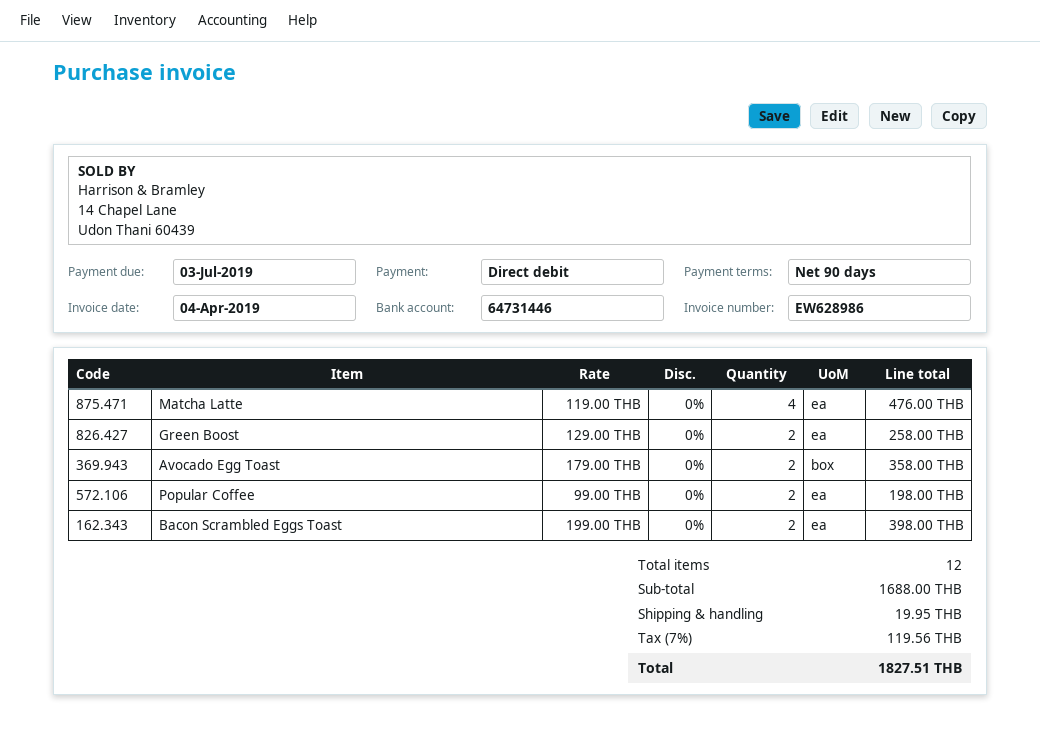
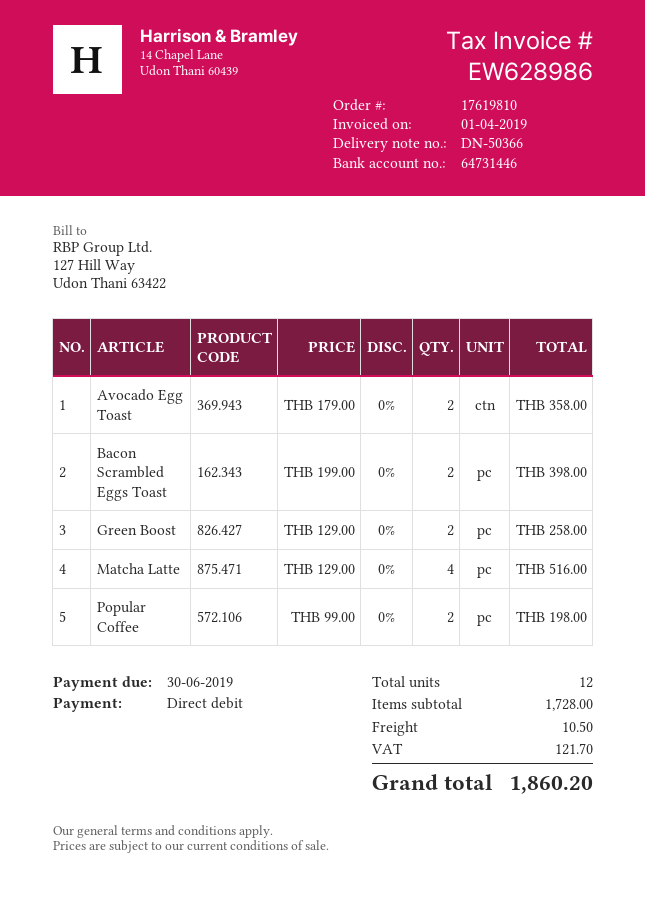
invoice date: 2019-04-04 -> 2019-04-01
due date: 2019-07-03 -> 2019-06-30
Matcha Latte: 4 x 119.00 = 476.00 -> 4 x 129.00 = 516.00
subtotal: 1688.00 -> 1728.00
shipping: 19.95 -> 10.50
tax: 119.56 -> 121.70
total: 1827.51 -> 1860.20

